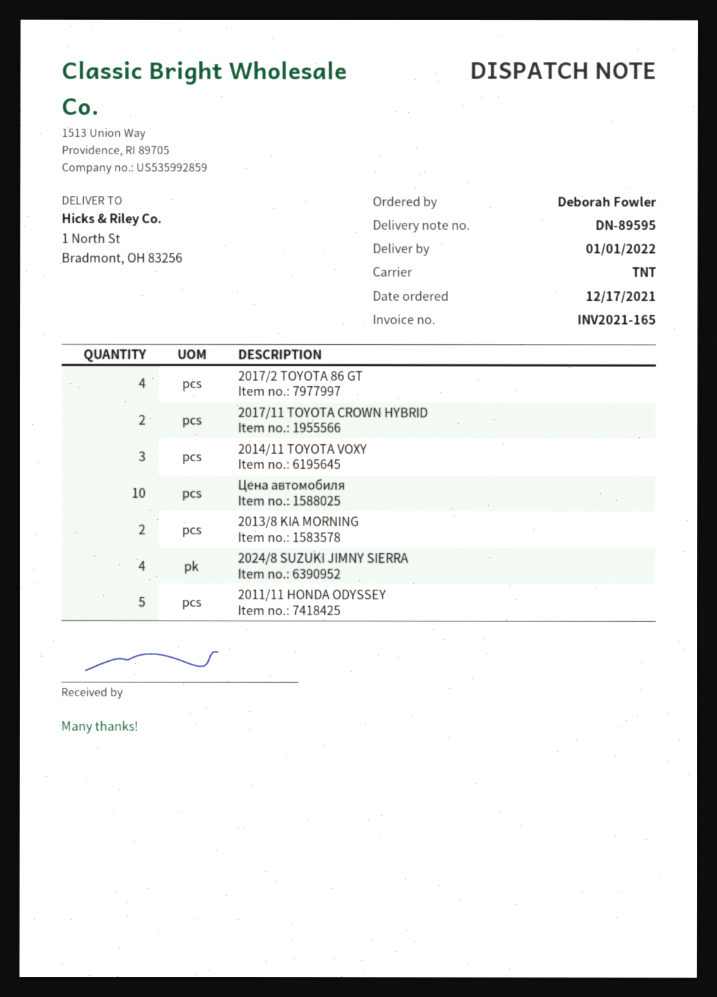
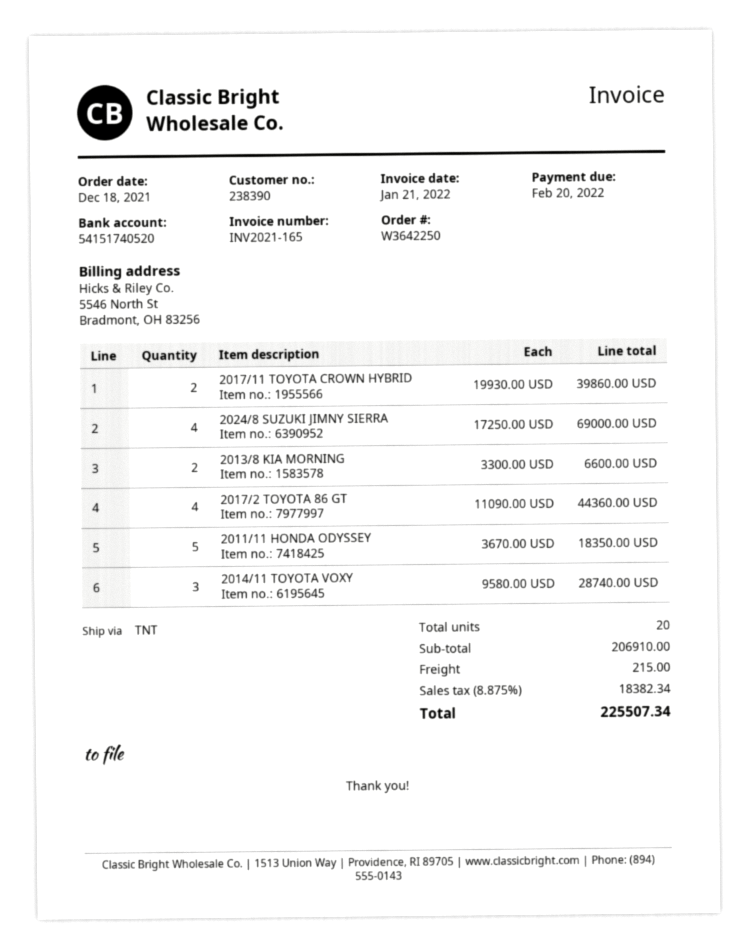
order date: 2021-12-17 -> 2021-12-18
Цена автомобиля: 10 -> none

